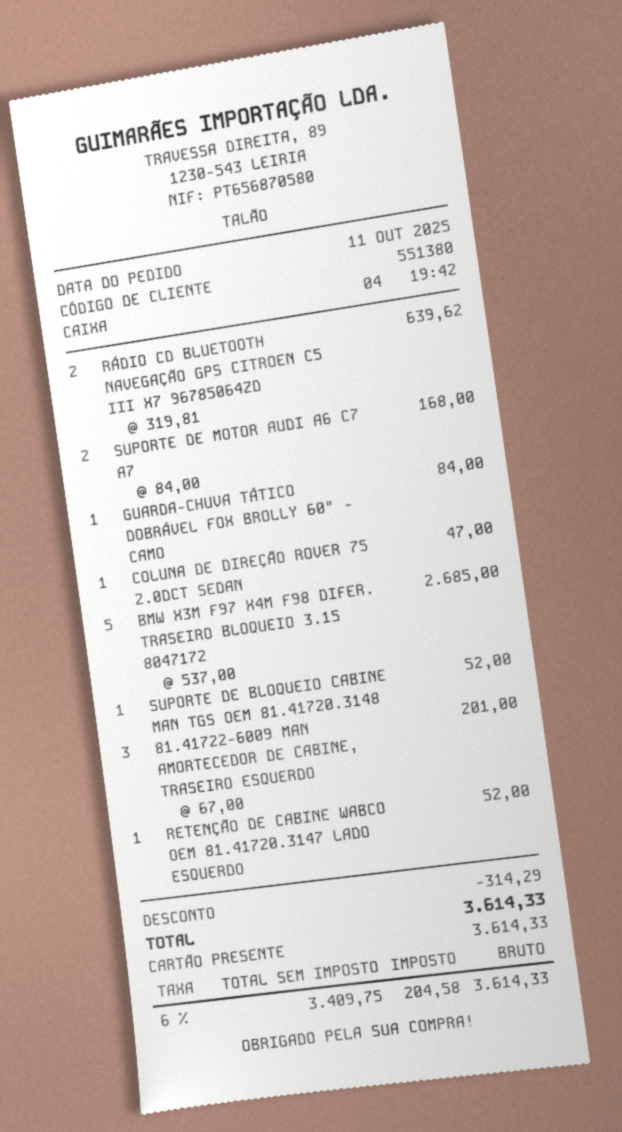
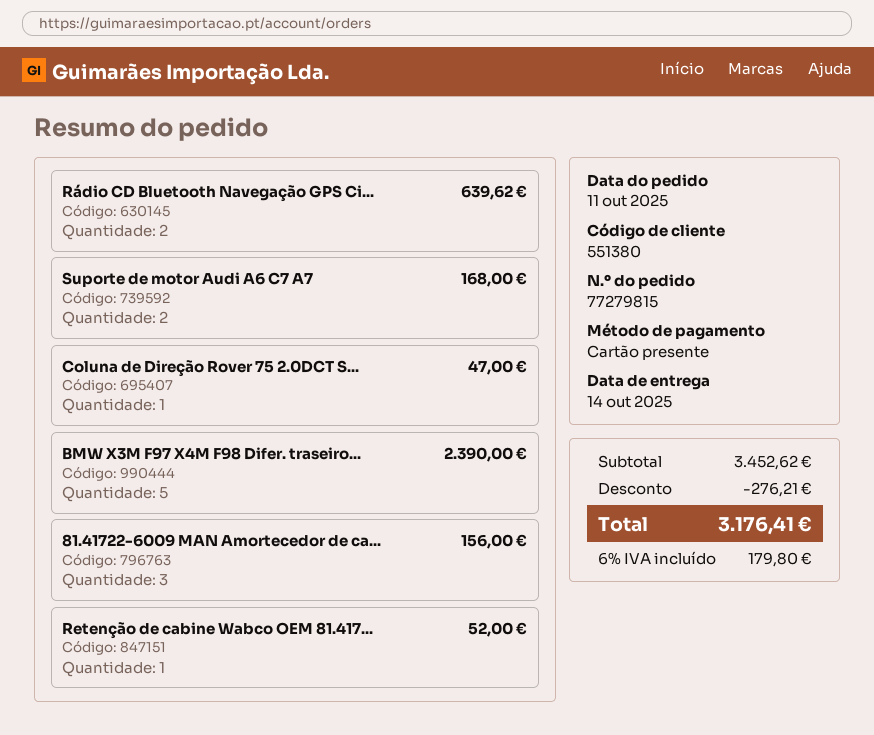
GUARDA-CHUVA TÁTICO DOBRÁVEL FOX BROLLY 60" - CAMO: 1 for 84.00 -> none
BMW X3M F97 X4M F98 DIFER. TRASEIRO BLOQUEIO 3.15 8047172: 5 for 2685.00 -> 5 for 2390.00
SUPORTE DE BLOQUEIO CABINE MAN TGS OEM 81.41720.3148: 1 for 52.00 -> none
81.41722-6009 MAN AMORTECEDOR DE CABINE, TRASEIRO ESQUERDO: 3 for 201.00 -> 3 for 156.00
discount: 314.29 -> 276.21
tax: 6% = 204.58 -> 6% = 179.80
total: 3614.33 -> 3176.41

